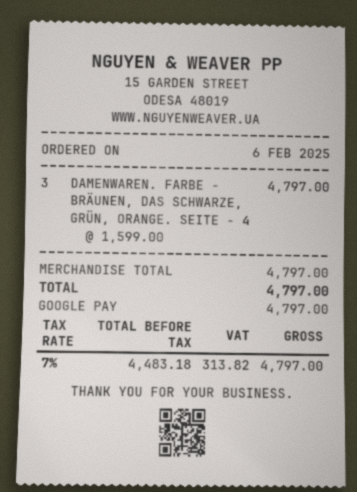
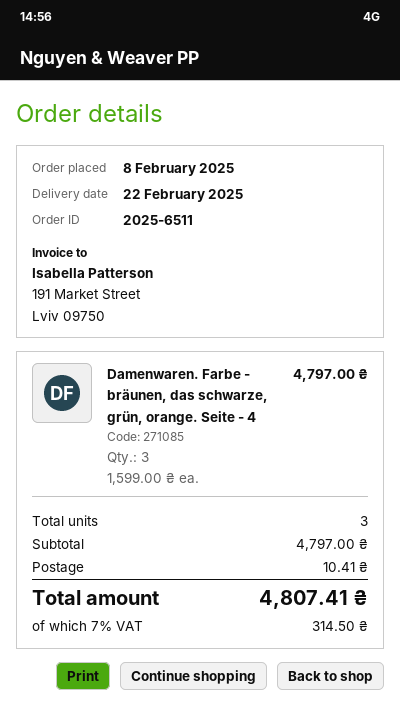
order date: 2025-02-06 -> 2025-02-08
shipping: none -> 10.41
tax: 7% = 313.82 -> 7% = 314.50
total: 4797.00 -> 4807.41

